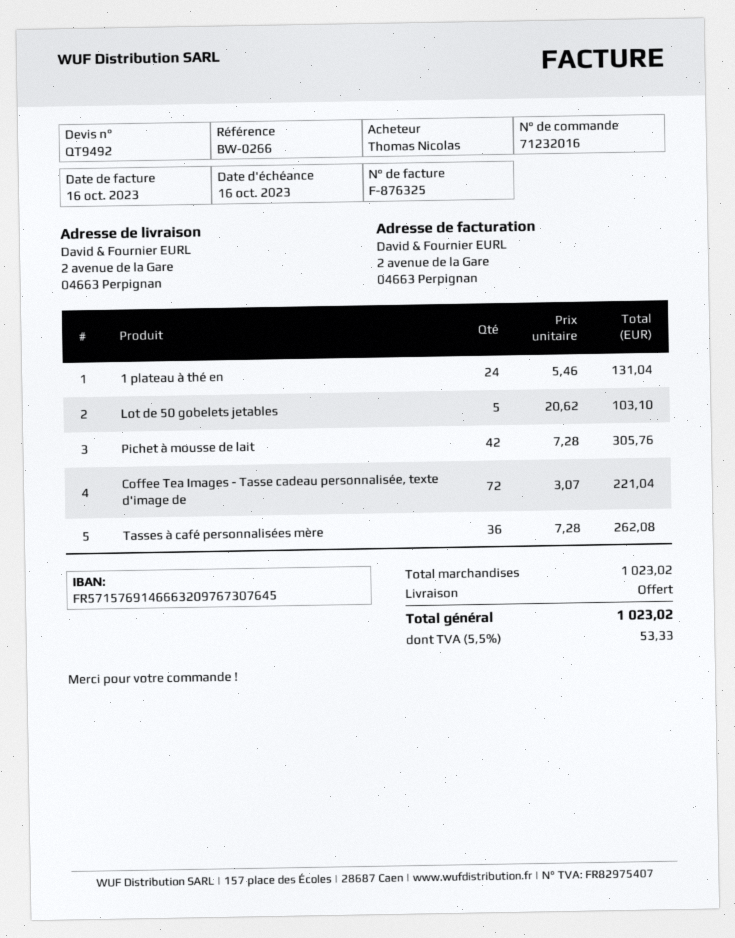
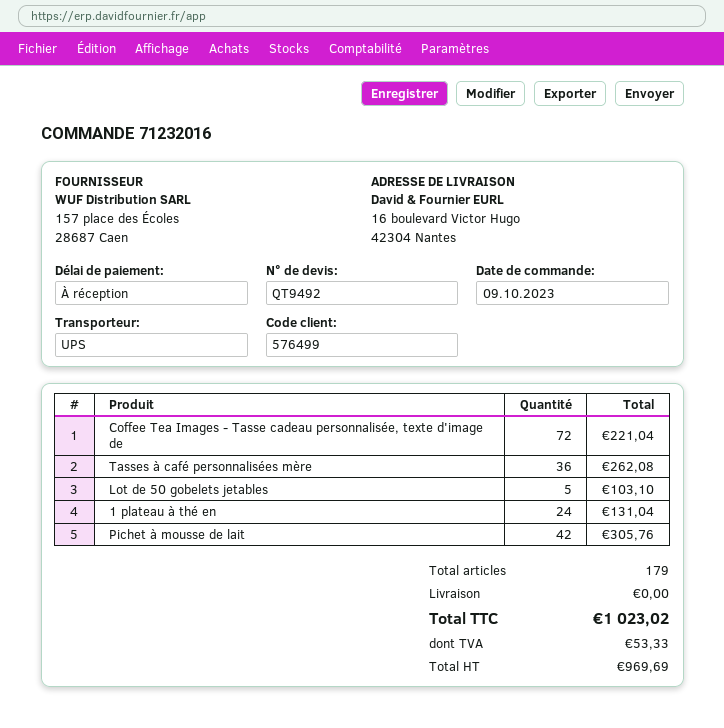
ship to: 2 avenue de la Gare, 04663 Perpignan -> 16 boulevard Victor Hugo, 42304 Nantes

